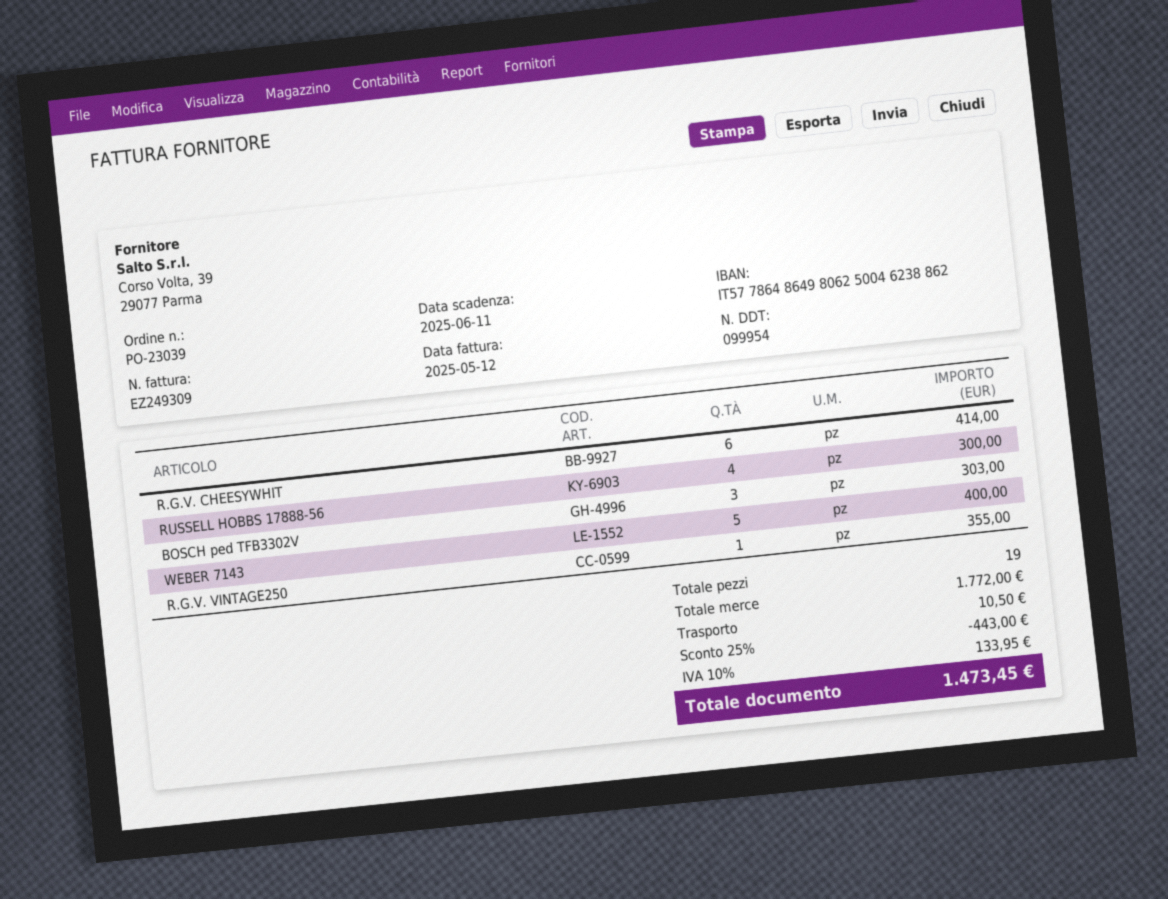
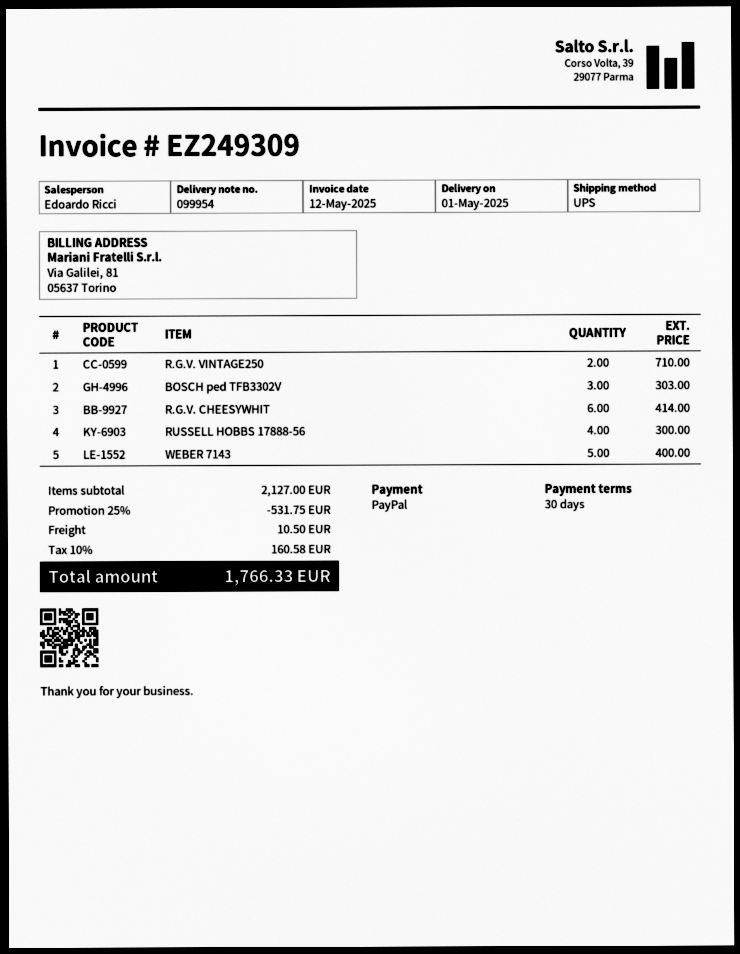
R.G.V. VINTAGE250: 1 for 355.00 -> 2 for 710.00
subtotal: 1772.00 -> 2127.00
discount: 25% = 443.00 -> 25% = 531.75
tax: 10% = 133.95 -> 10% = 160.58
total: 1473.45 -> 1766.33

